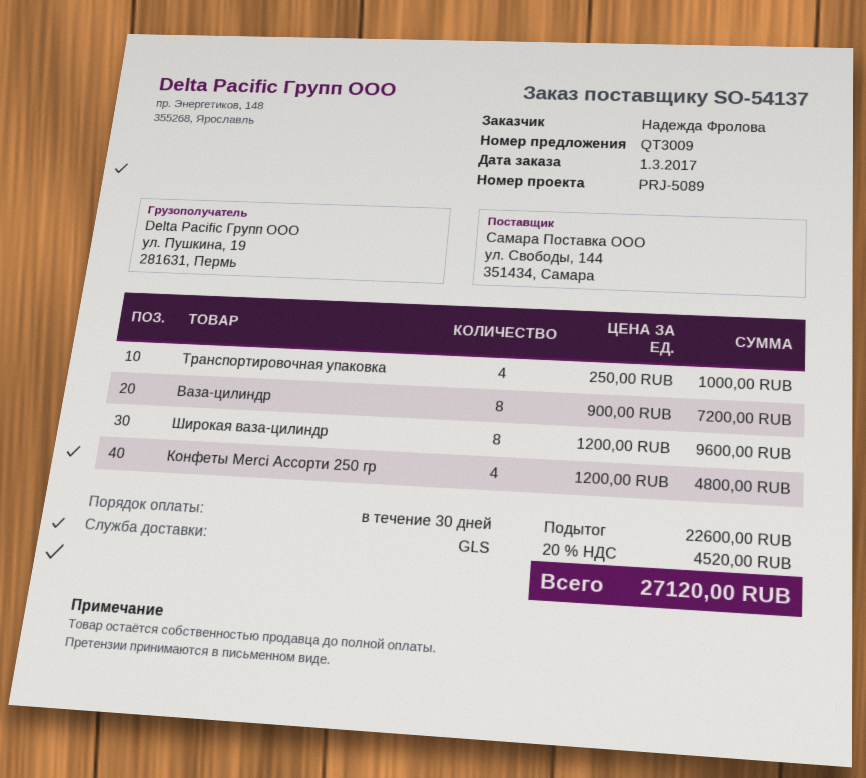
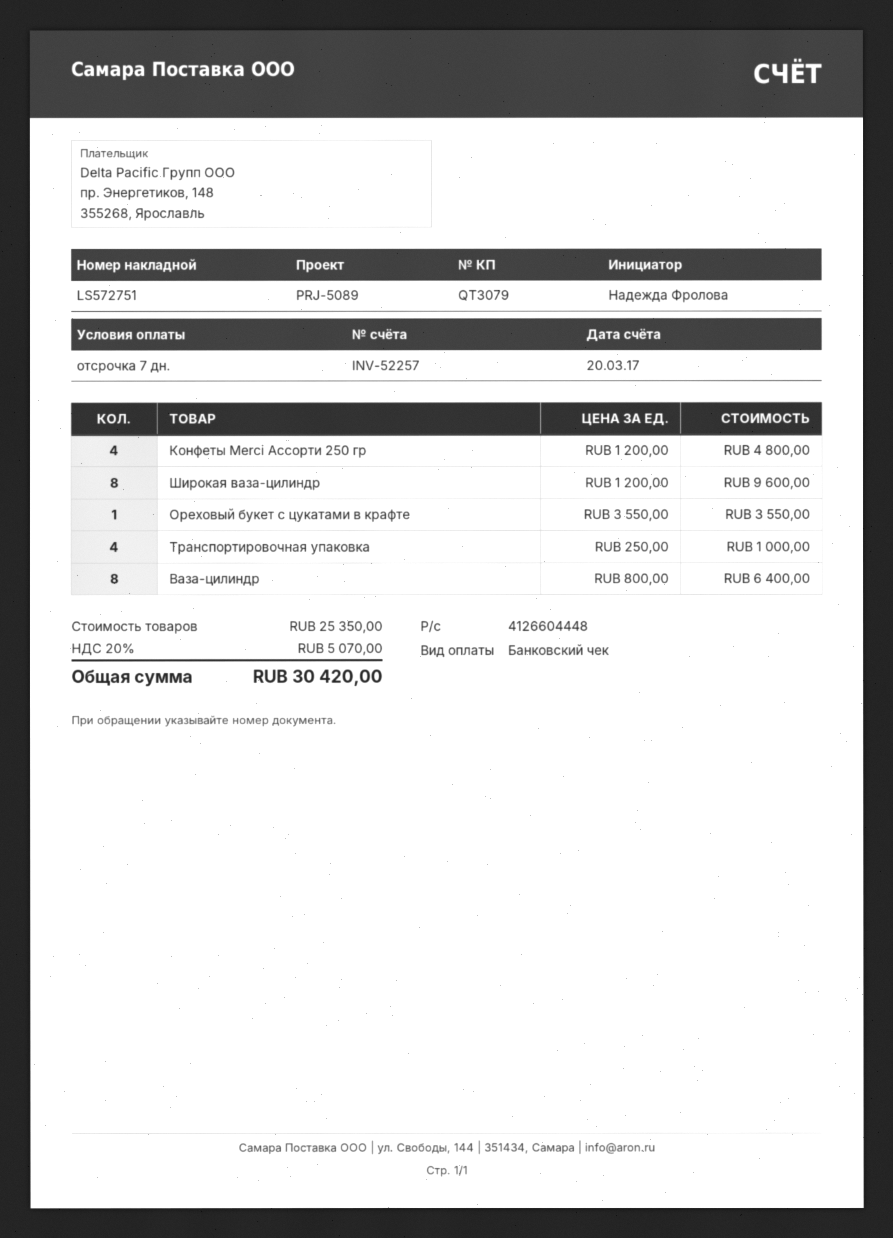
quote number: QT3009 -> QT3079
payment terms: 30 days -> 7 days
Ваза-цилиндр: 8 x 900.00 = 7200.00 -> 8 x 800.00 = 6400.00
Ореховый букет с цукатами в крафте: none -> 1 x 3550.00 = 3550.00
subtotal: 22600.00 -> 25350.00
tax: 20% = 4520.00 -> 20% = 5070.00
total: 27120.00 -> 30420.00

